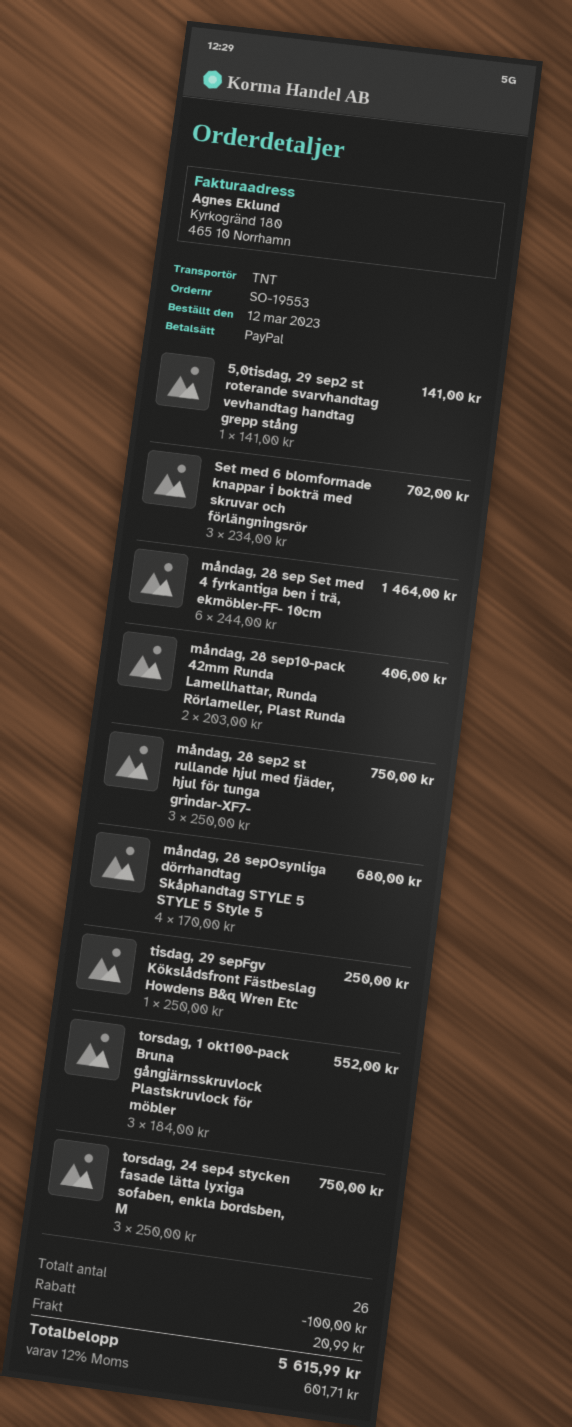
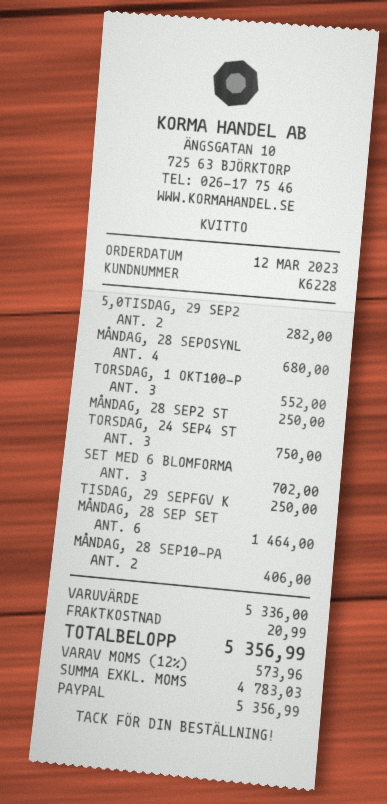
5,0tisdag, 29 sep2 st roterande svarvhandtag vevhandtag handtag grepp stång: 1 for 141.00 -> 2 for 282.00
måndag, 28 sep2 st rullande hjul med fjäder, hjul för tunga grindar-XF7-: 3 for 750.00 -> 1 for 250.00
discount: 100.00 -> none
tax: 12% = 601.71 -> 12% = 573.96
total: 5615.99 -> 5356.99

